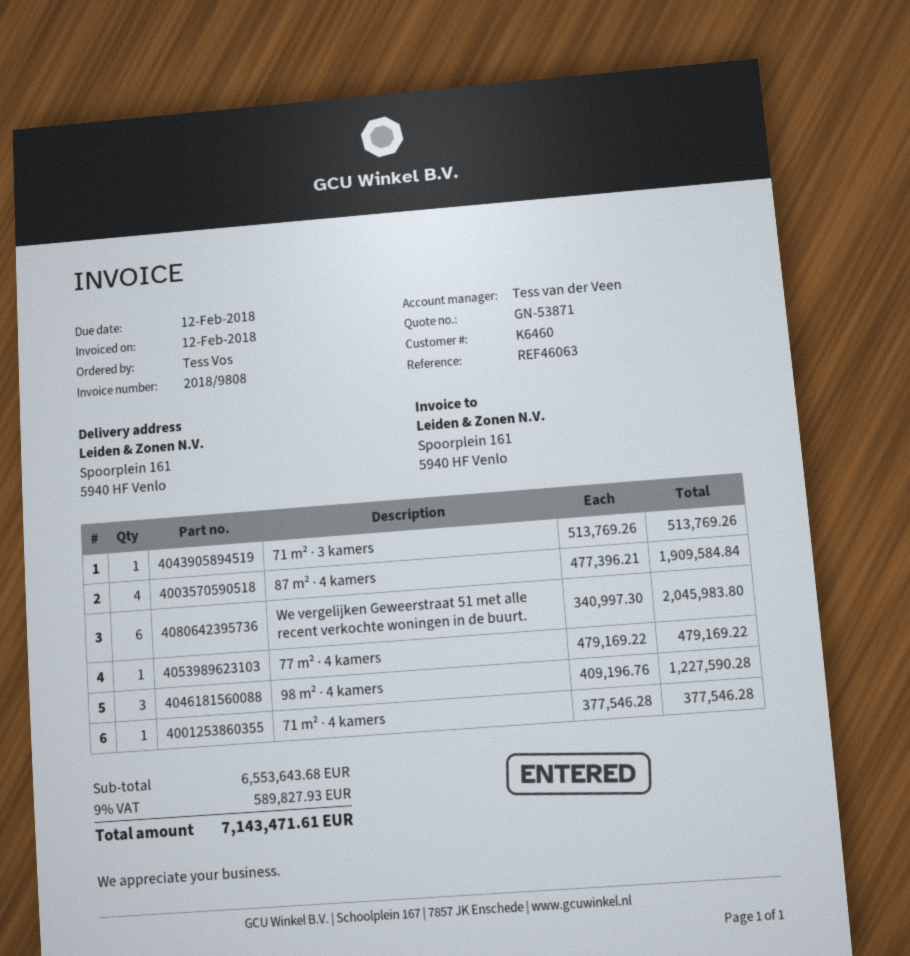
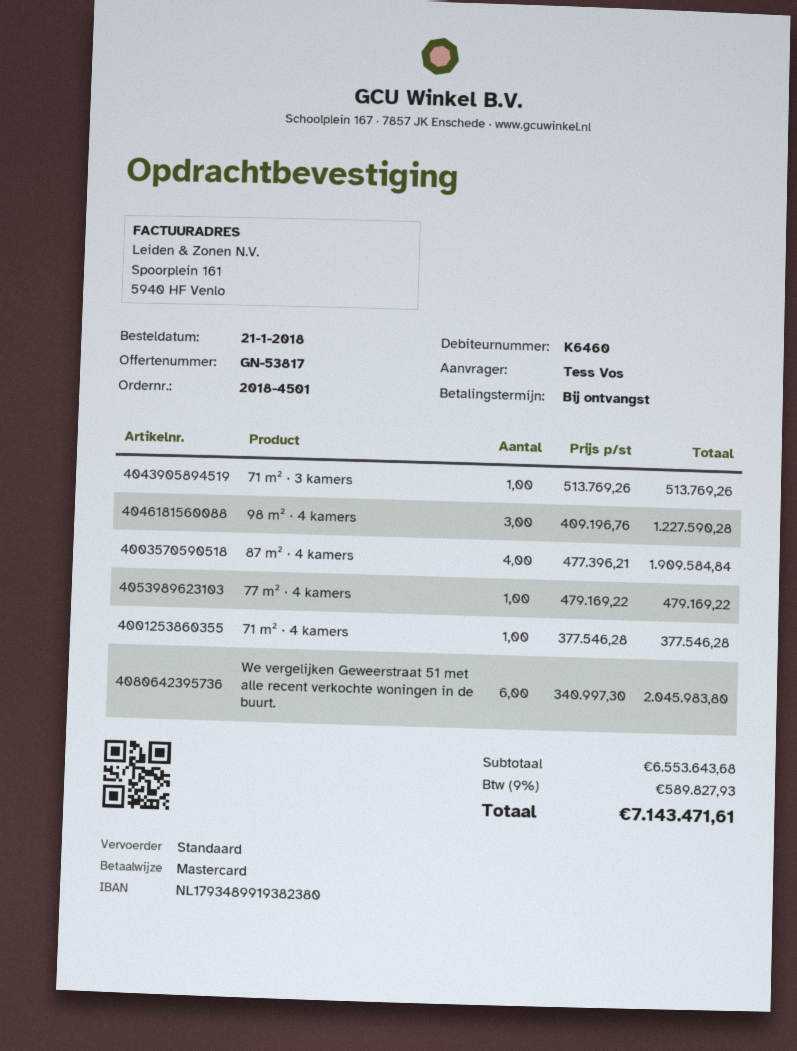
quote number: GN-53871 -> GN-53817

